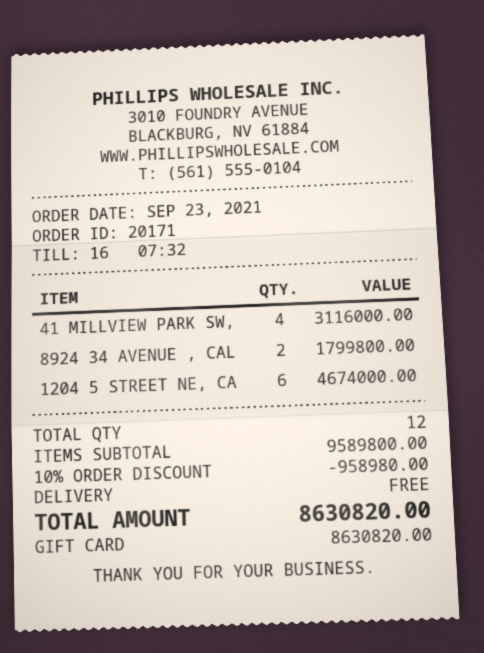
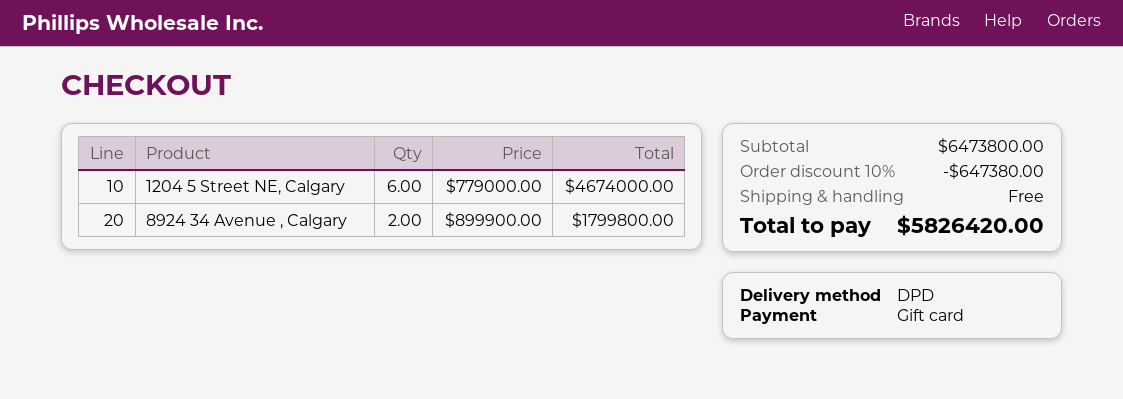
41 MILLVIEW PARK SW,: 4 for 3116000.00 -> none
subtotal: 9589800.00 -> 6473800.00
discount: 10% = 958980.00 -> 10% = 647380.00
total: 8630820.00 -> 5826420.00

